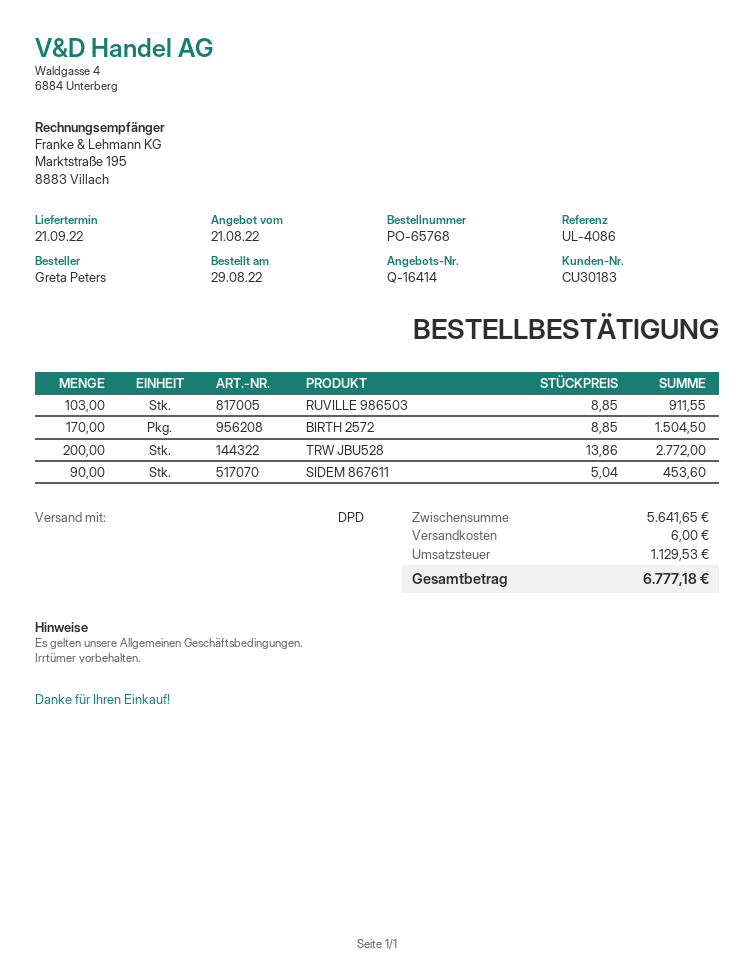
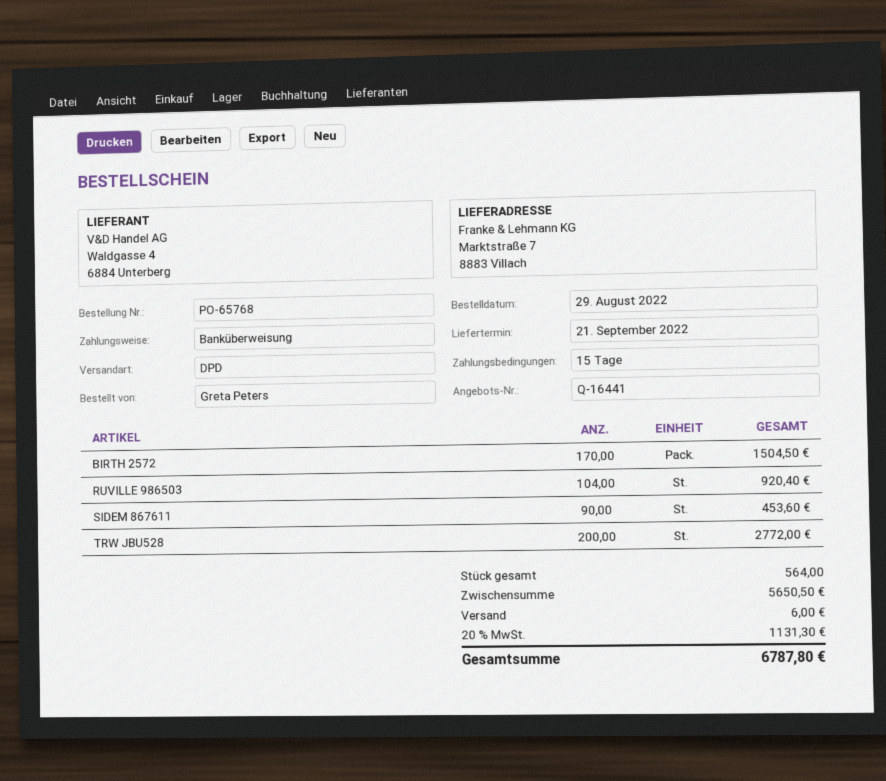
quote number: Q-16414 -> Q-16441
RUVILLE 986503: 103 for 911.55 -> 104 for 920.40
subtotal: 5641.65 -> 5650.50
tax: 1129.53 -> 1131.30
total: 6777.18 -> 6787.80

